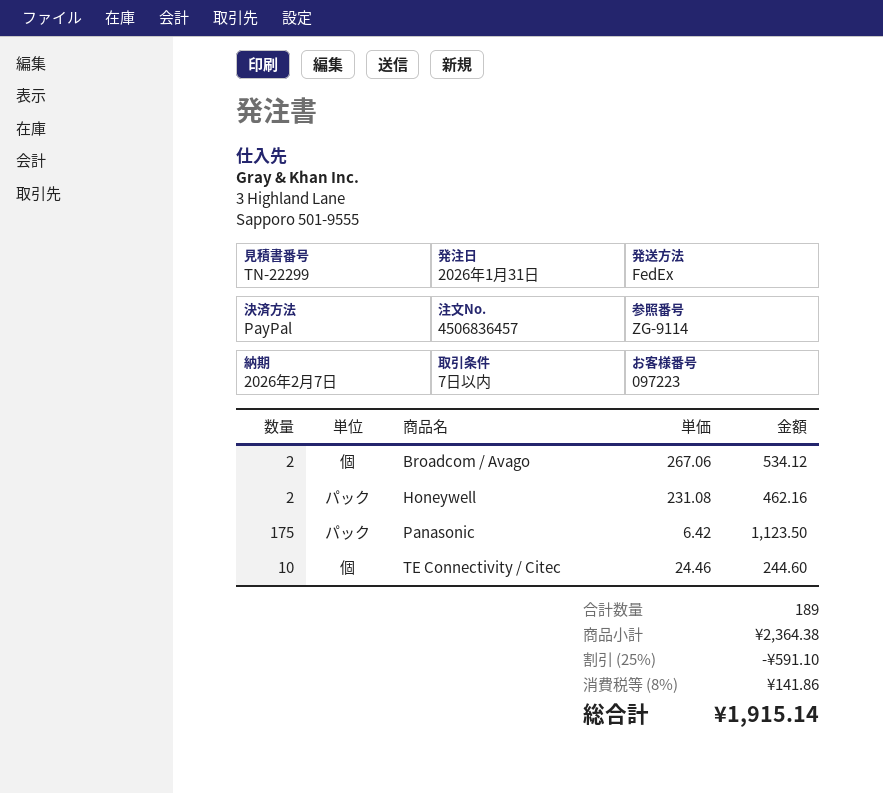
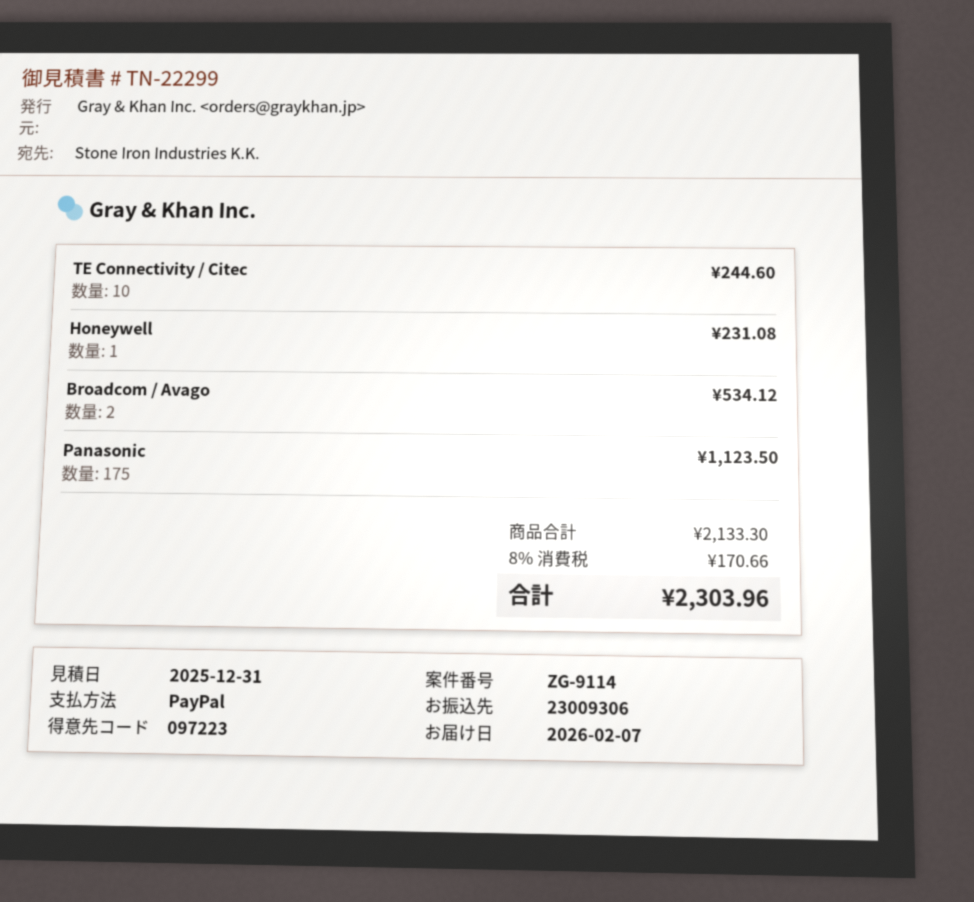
Honeywell: 2 for 462.16 -> 1 for 231.08
subtotal: 2364.38 -> 2133.30
discount: 25% = 591.10 -> none
tax: 8% = 141.86 -> 8% = 170.66
total: 1915.14 -> 2303.96

